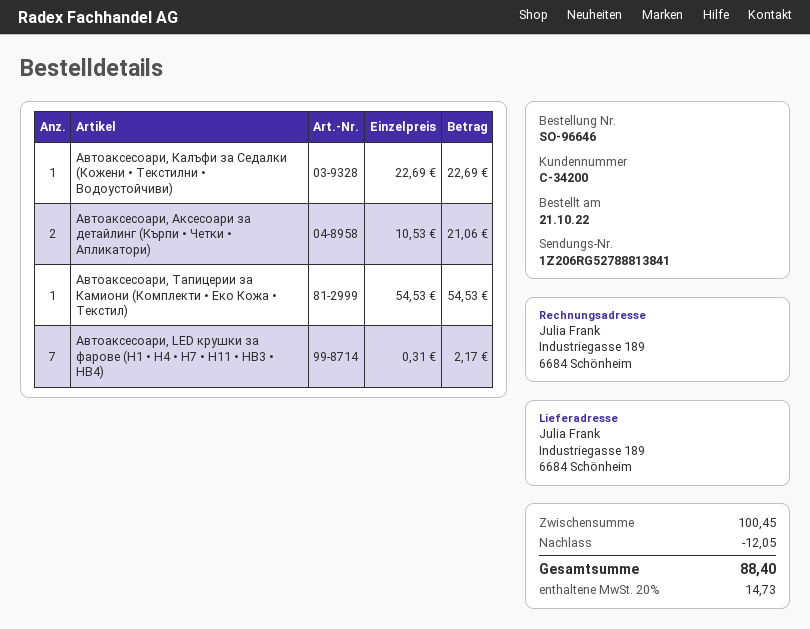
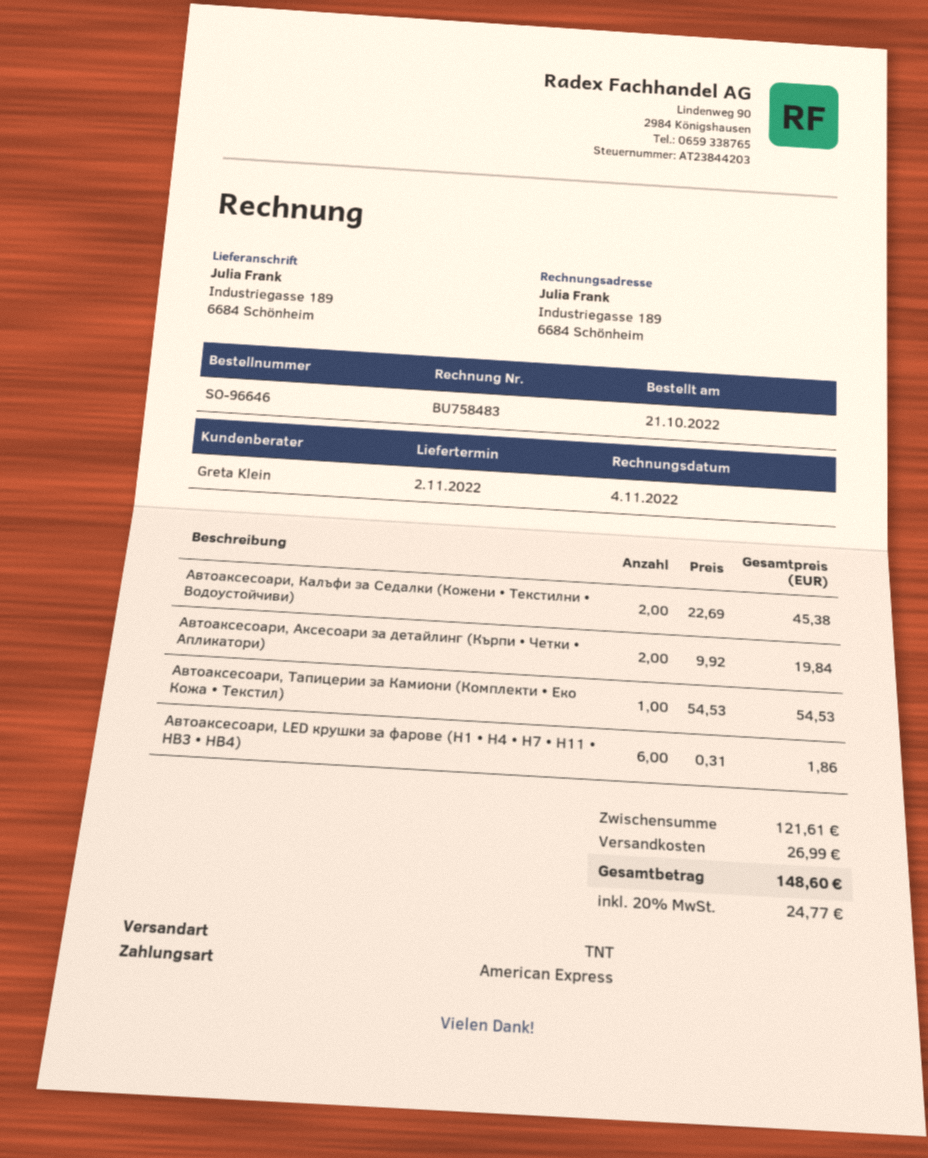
Автоаксесоари, Калъфи за Седалки (Кожени • Текстилни • Водоустойчиви): 1 x 22.69 = 22.69 -> 2 x 22.69 = 45.38
Автоаксесоари, Аксесоари за детайлинг (Кърпи • Четки • Апликатори): 2 x 10.53 = 21.06 -> 2 x 9.92 = 19.84
Автоаксесоари, LED крушки за фарове (H1 • H4 • H7 • H11 • HB3 • HB4): 7 x 0.31 = 2.17 -> 6 x 0.31 = 1.86
subtotal: 100.45 -> 121.61
discount: 12.05 -> none
shipping: none -> 26.99
tax: 20% = 14.73 -> 20% = 24.77
total: 88.40 -> 148.60

